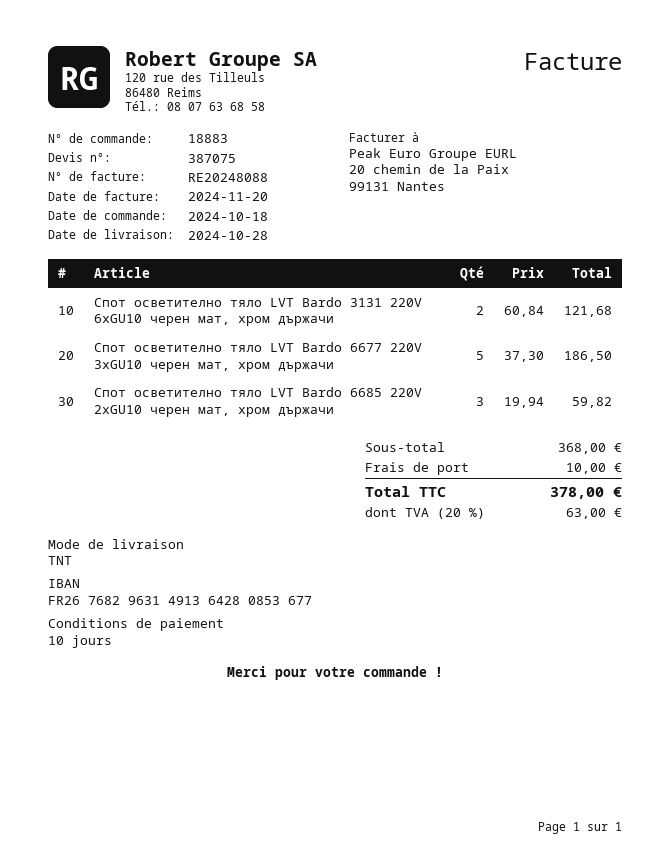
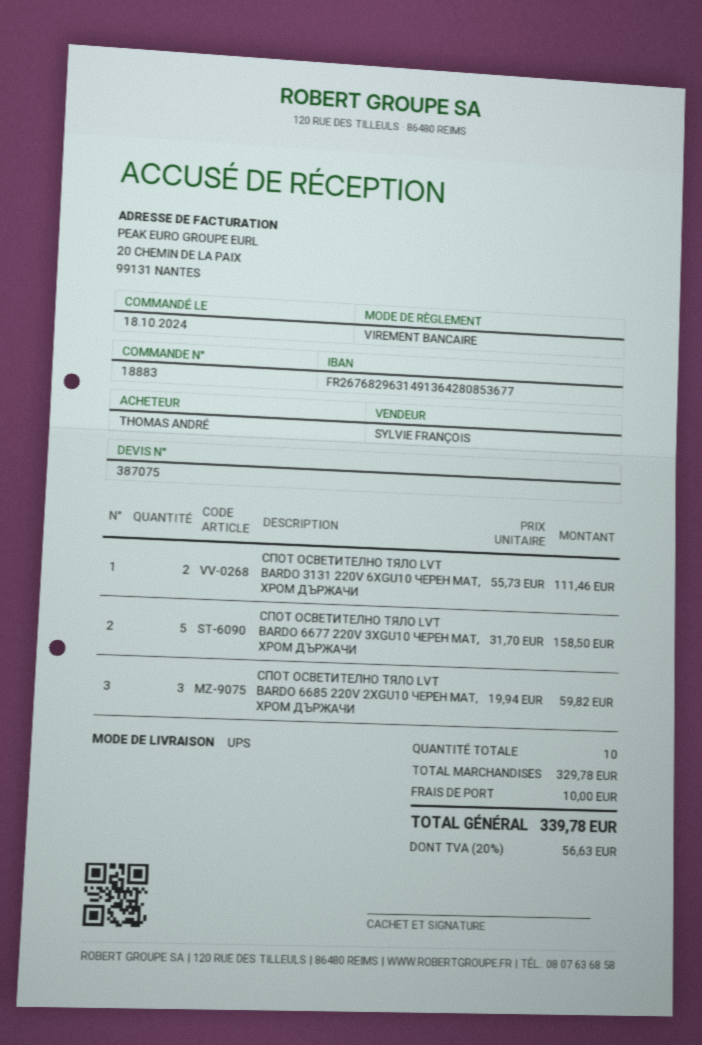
shipping method: TNT -> UPS
Спот осветително тяло LVT Bardo 3131 220V 6xGU10 черен мат, хром държачи: 2 x 60.84 = 121.68 -> 2 x 55.73 = 111.46
Спот осветително тяло LVT Bardo 6677 220V 3xGU10 черен мат, хром държачи: 5 x 37.30 = 186.50 -> 5 x 31.70 = 158.50
subtotal: 368.00 -> 329.78
tax: 20% = 63.00 -> 20% = 56.63
total: 378.00 -> 339.78

